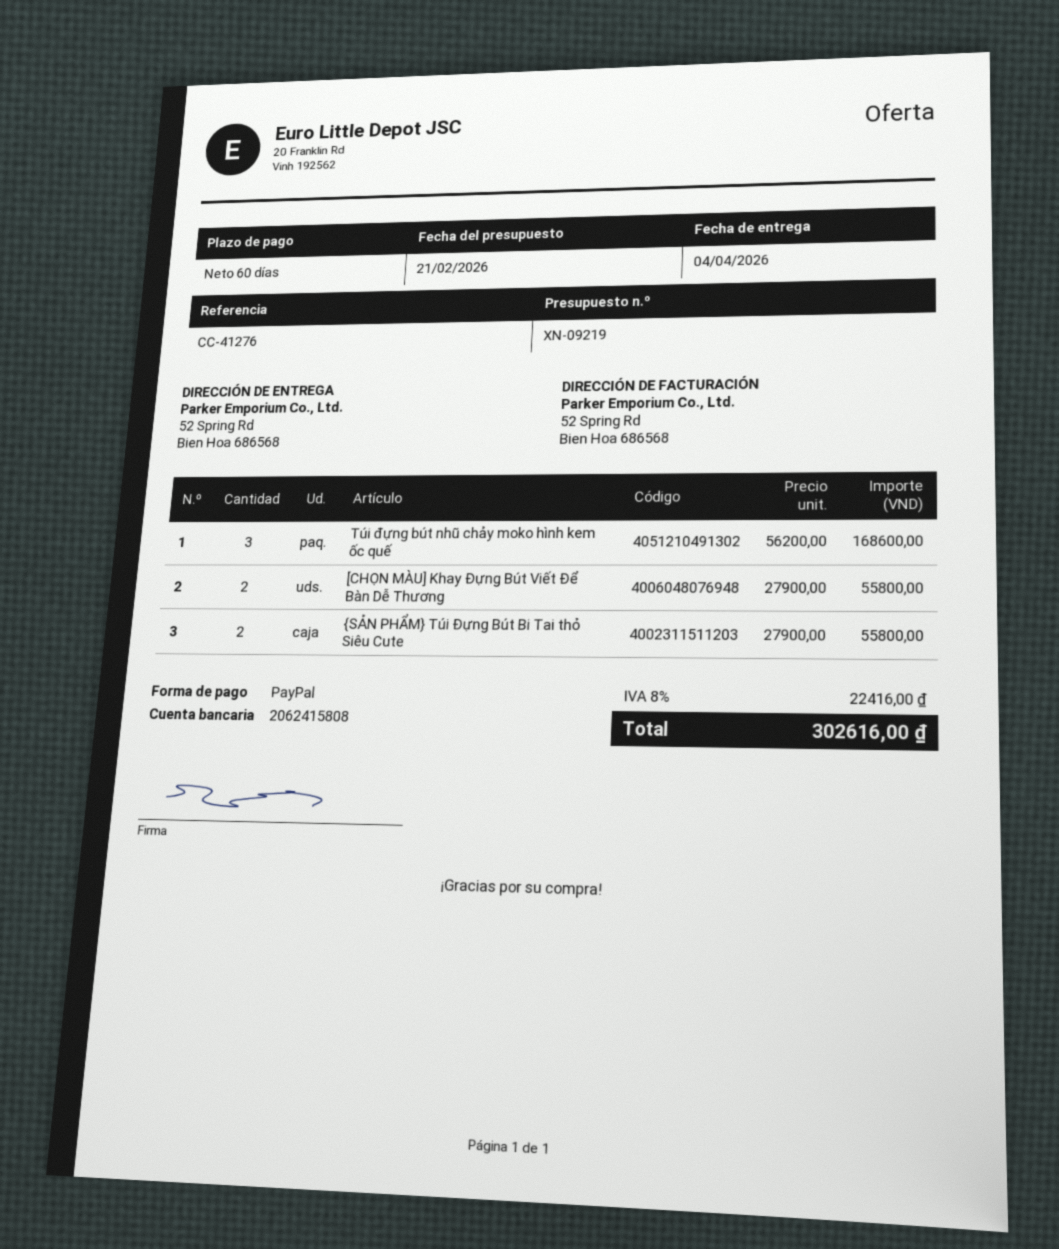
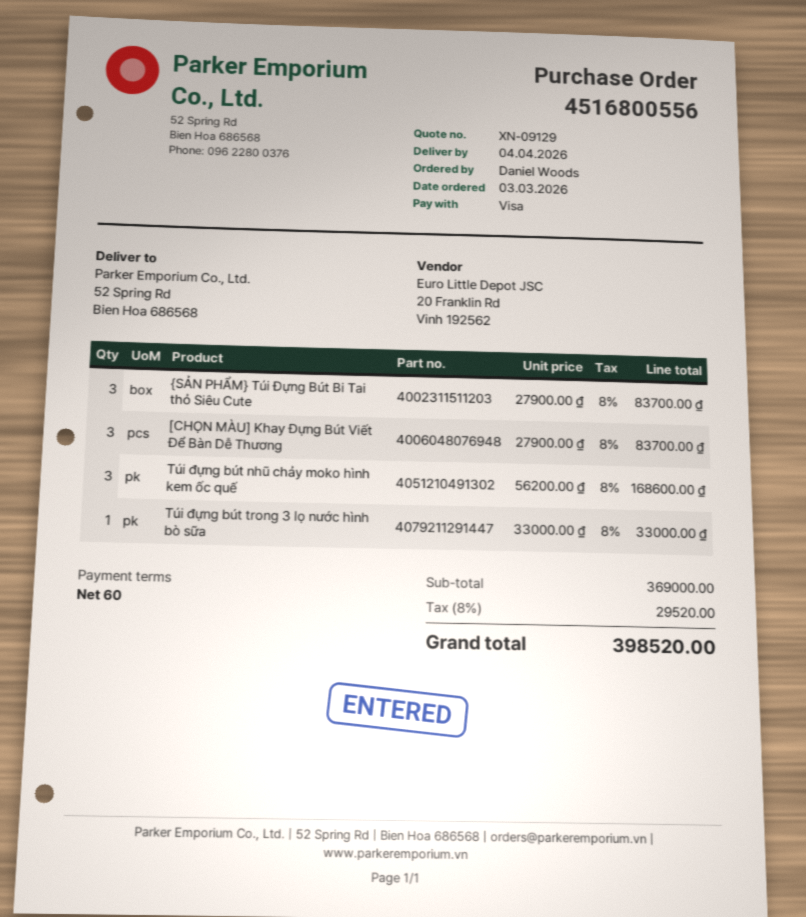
quote number: XN-09219 -> XN-09129
payment method: PayPal -> Visa
[CHỌN MÀU] Khay Đựng Bút Viết Để Bàn Dễ Thương: 2 x 27900.00 = 55800.00 -> 3 x 27900.00 = 83700.00
{SẢN PHẨM} Túi Đựng Bút Bi Tai thỏ Siêu Cute: 2 x 27900.00 = 55800.00 -> 3 x 27900.00 = 83700.00
Túi đựng bút trong 3 lọ nước hình bò sữa: none -> 1 x 33000.00 = 33000.00
tax: 8% = 22416.00 -> 8% = 29520.00
total: 302616.00 -> 398520.00

